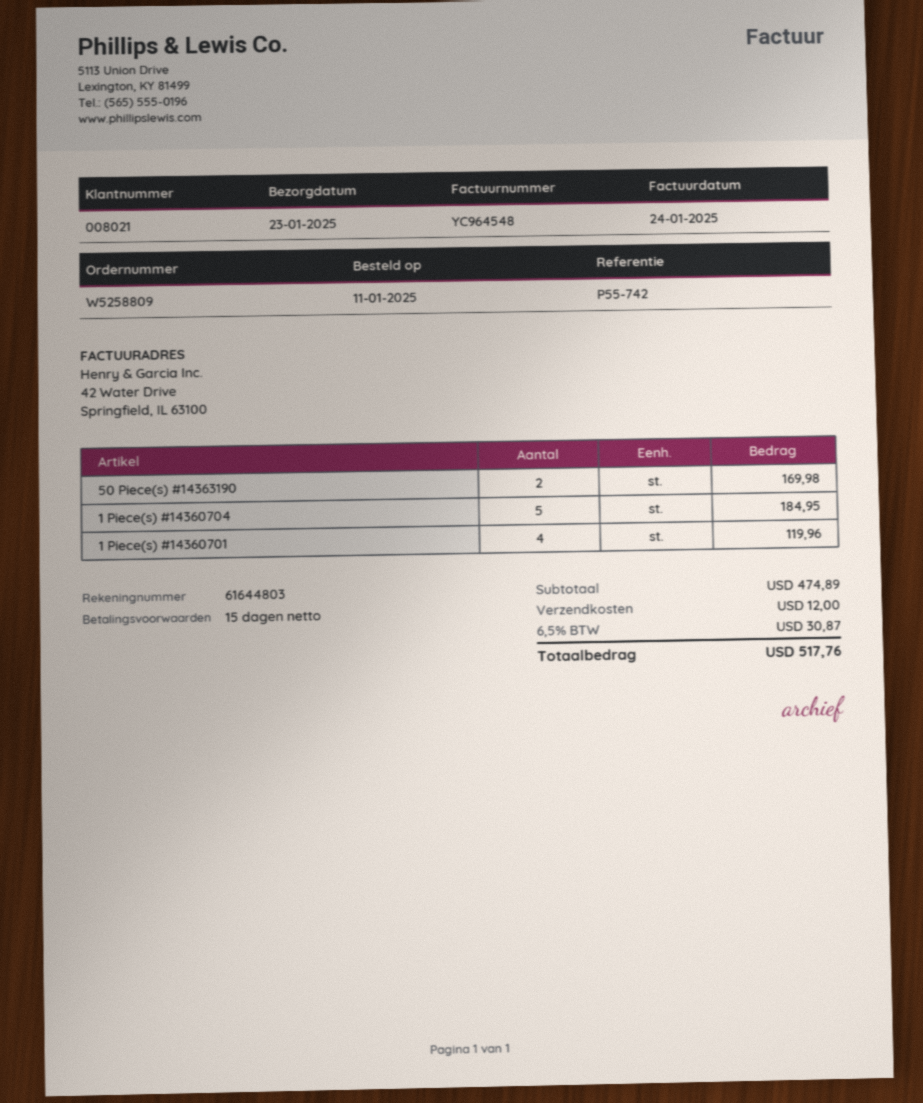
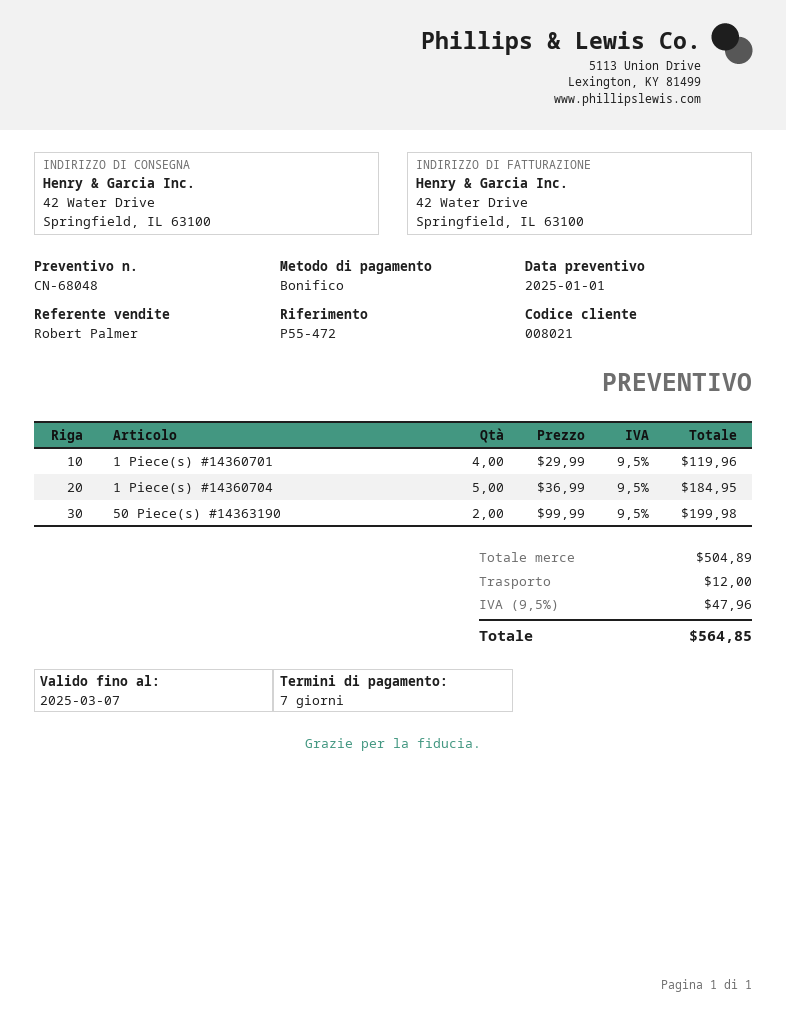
payment terms: 15 days -> 7 days
reference: P55-742 -> P55-472
50 Piece(s) #14363190: 2 for 169.98 -> 2 for 199.98
subtotal: 474.89 -> 504.89
tax: 6.5% = 30.87 -> 9.5% = 47.96
total: 517.76 -> 564.85

